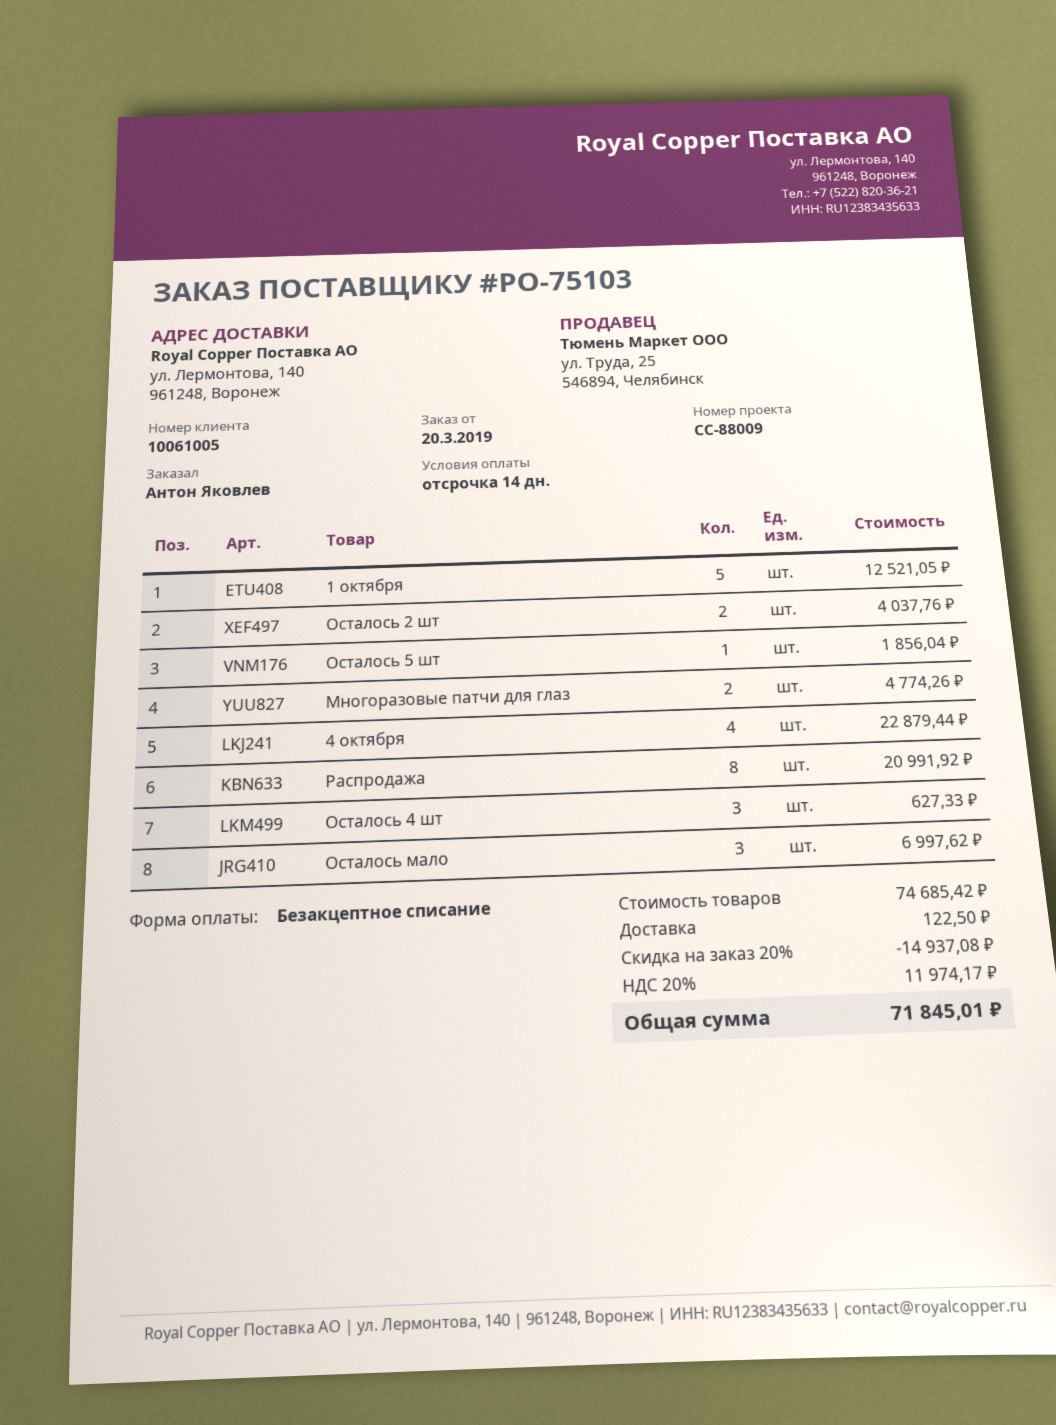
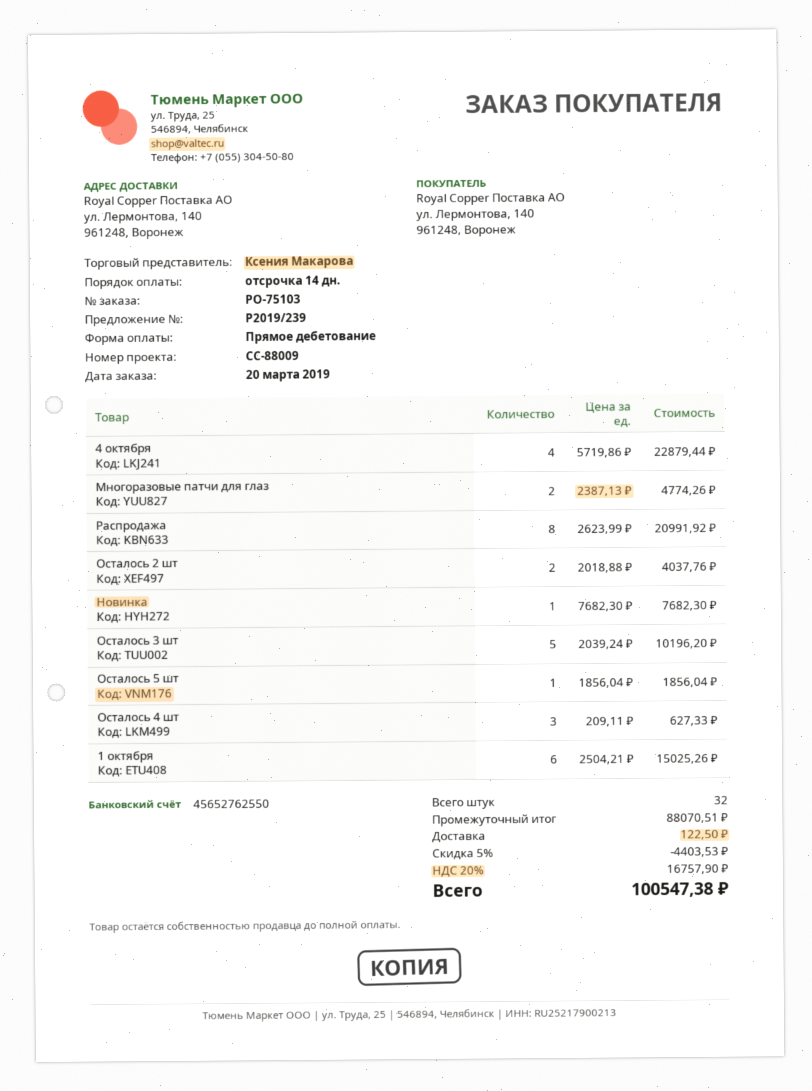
1 октября: 5 for 12521.05 -> 6 for 15025.26
Осталось мало: 3 for 6997.62 -> none
Новинка: none -> 1 for 7682.30
Осталось 3 шт: none -> 5 for 10196.20
subtotal: 74685.42 -> 88070.51
discount: 20% = 14937.08 -> 5% = 4403.53
tax: 20% = 11974.17 -> 20% = 16757.90
total: 71845.01 -> 100547.38

